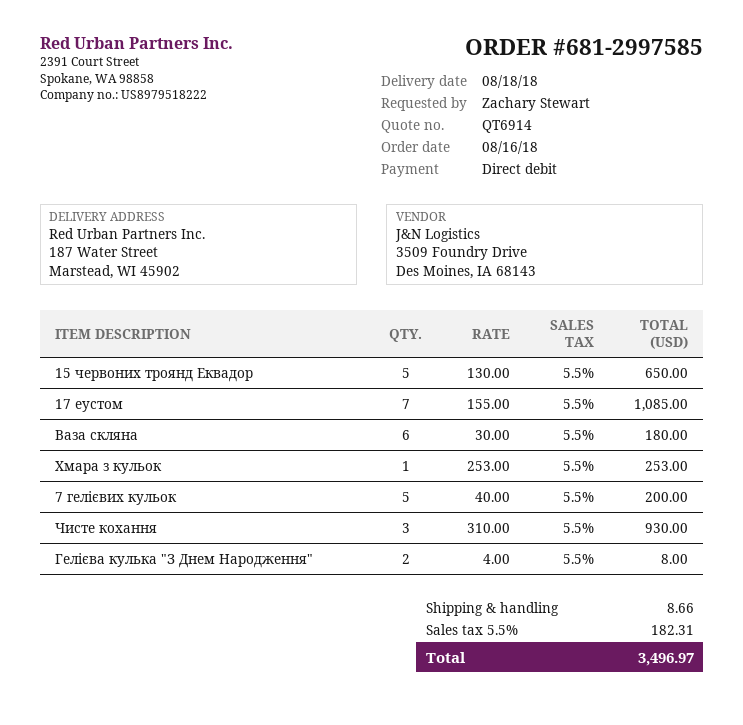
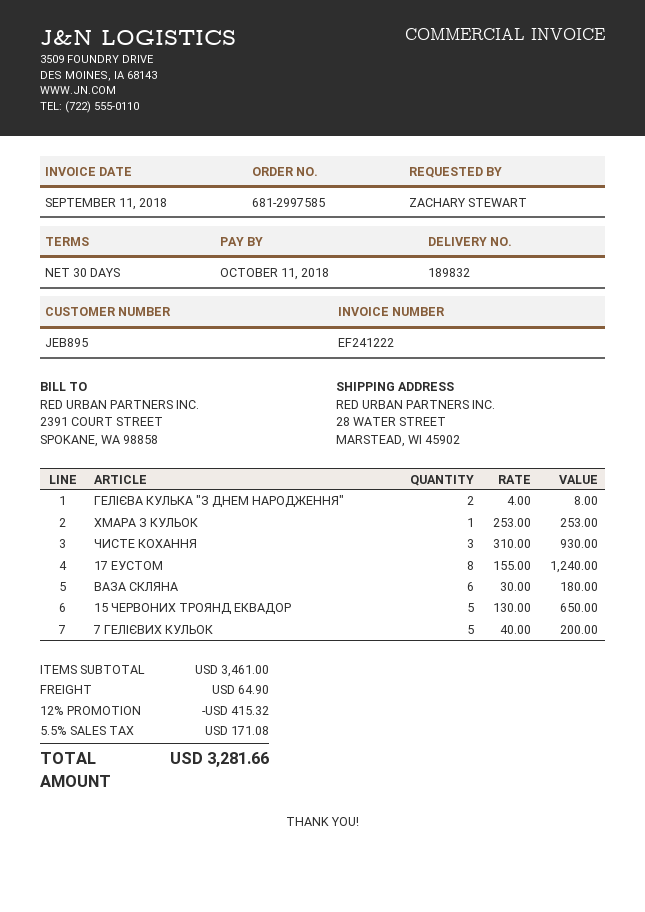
ship to: 187 Water Street, Marstead, WI 45902 -> 28 WATER STREET, MARSTEAD, WI 45902
17 еустом: 7 x 155.00 = 1085.00 -> 8 x 155.00 = 1240.00
discount: none -> 12% = 415.32
shipping: 8.66 -> 64.90
tax: 5.5% = 182.31 -> 5.5% = 171.08
total: 3496.97 -> 3281.66

